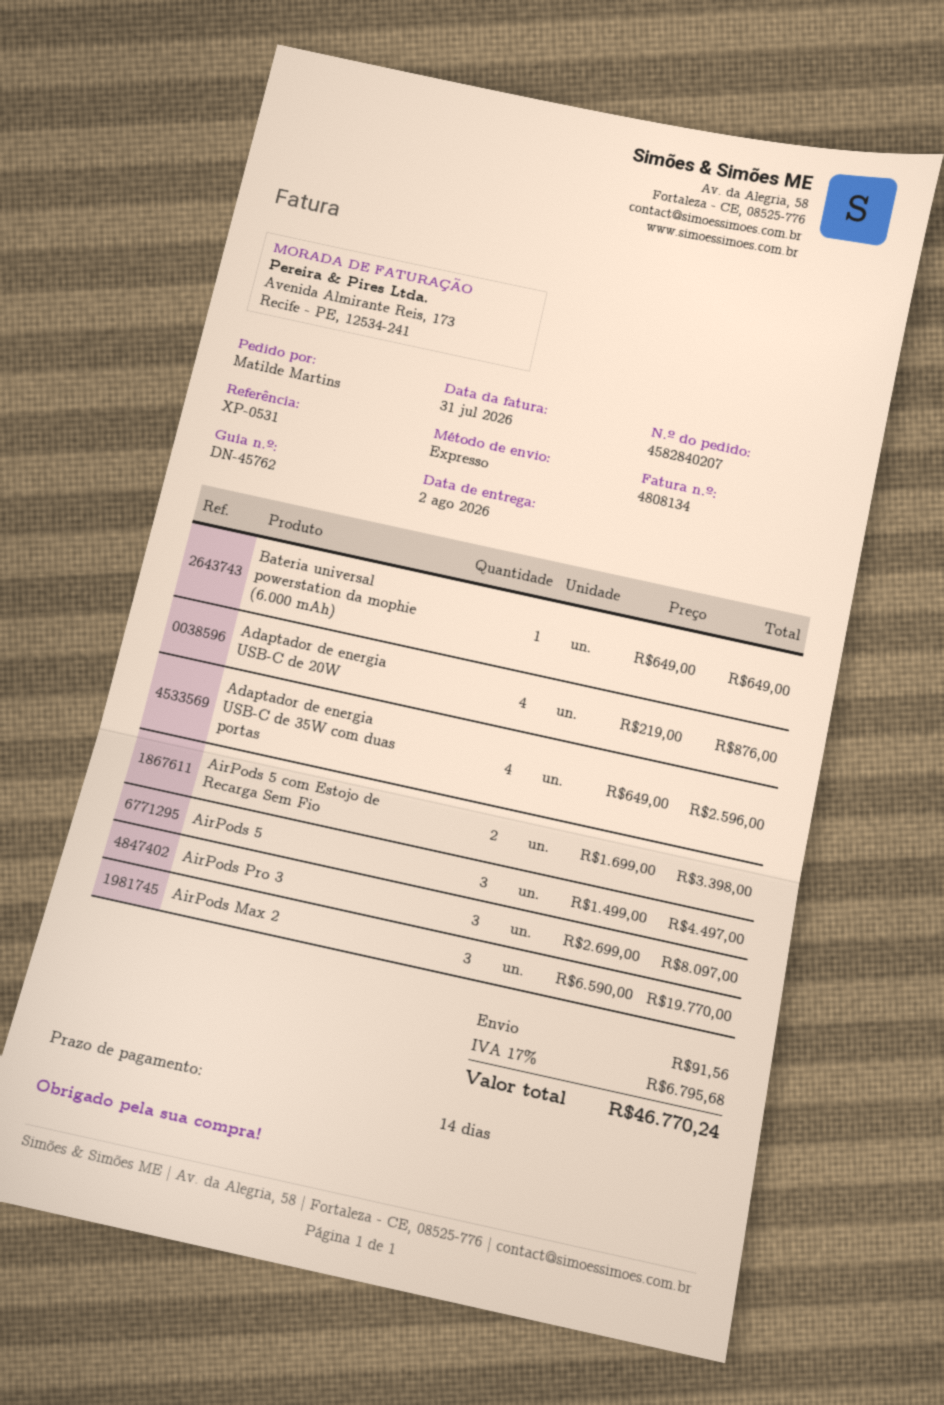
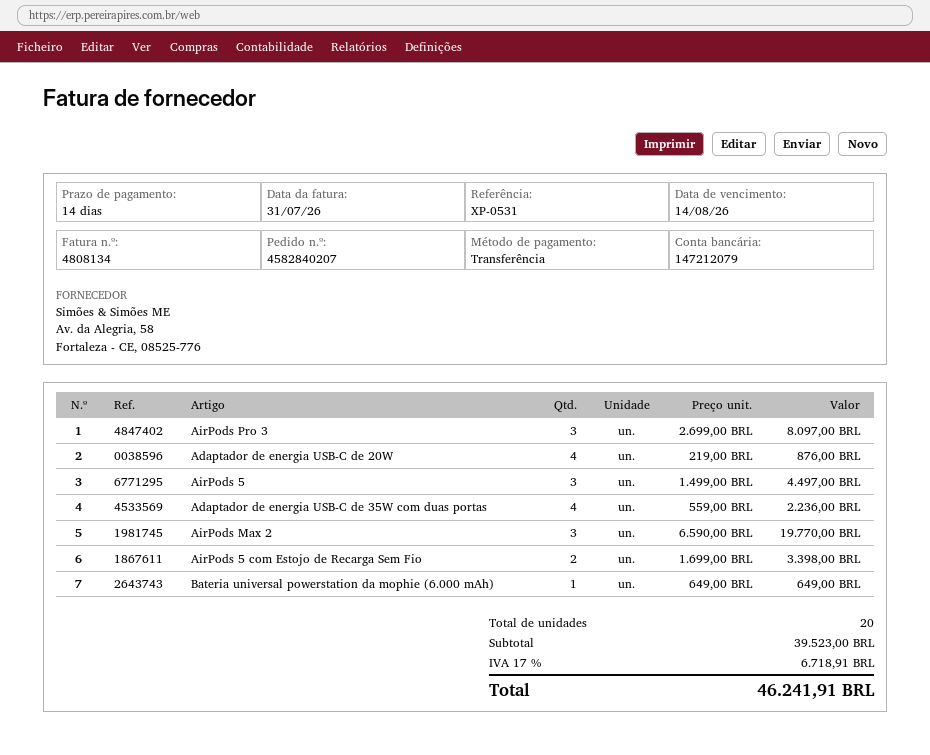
Adaptador de energia USB-C de 35W com duas portas: 4 x 649.00 = 2596.00 -> 4 x 559.00 = 2236.00
shipping: 91.56 -> none
tax: 17% = 6795.68 -> 17% = 6718.91
total: 46770.24 -> 46241.91

